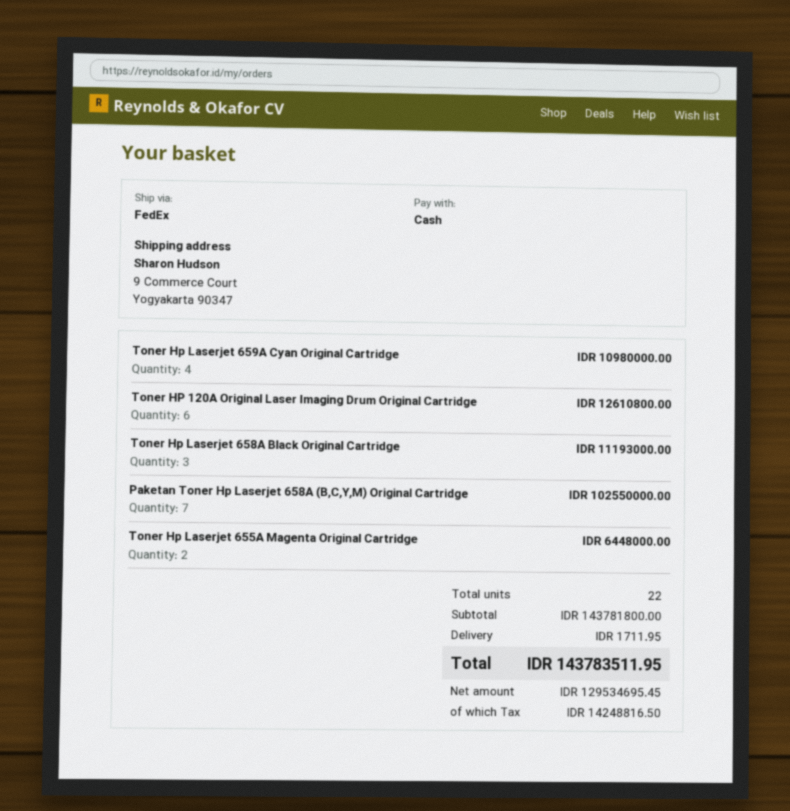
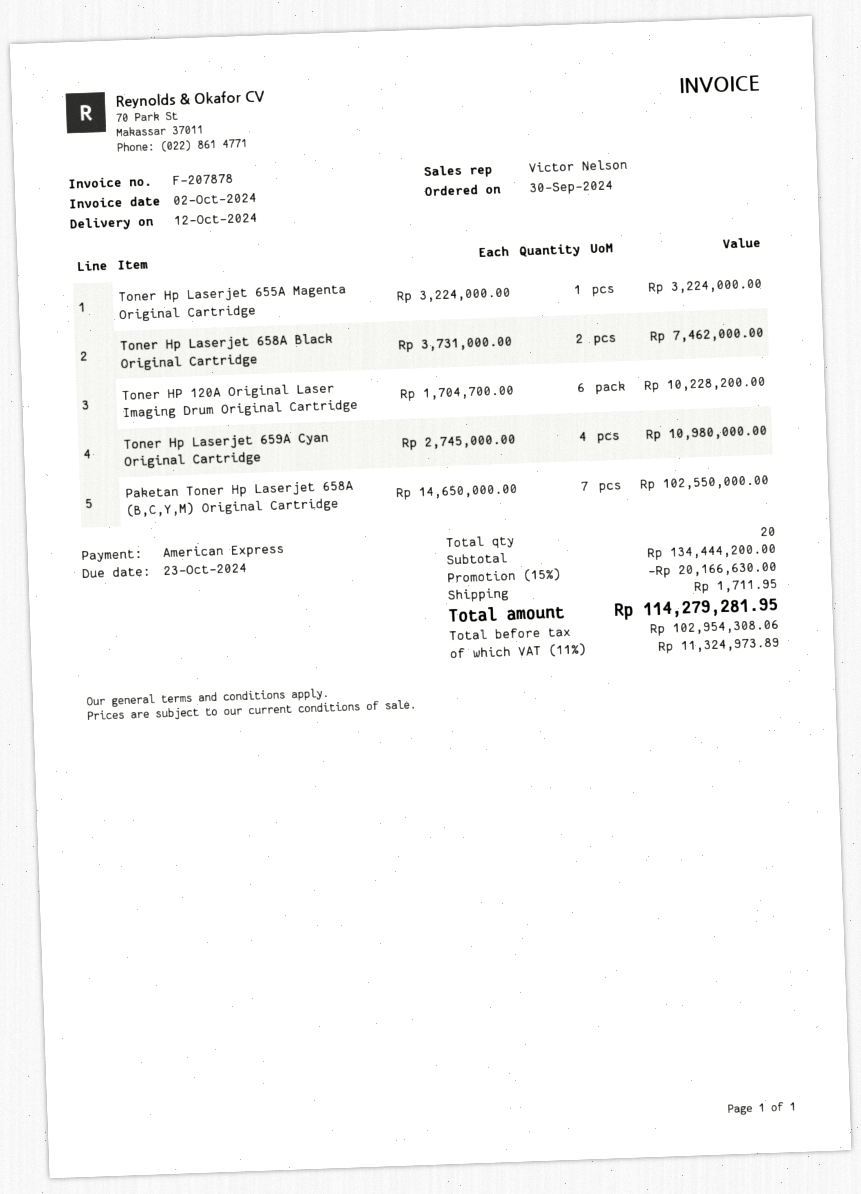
payment method: cash -> American Express
Toner HP 120A Original Laser Imaging Drum Original Cartridge: 6 for 12610800.00 -> 6 for 10228200.00
Toner Hp Laserjet 658A Black Original Cartridge: 3 for 11193000.00 -> 2 for 7462000.00
Toner Hp Laserjet 655A Magenta Original Cartridge: 2 for 6448000.00 -> 1 for 3224000.00
total quantity: 22 -> 20
subtotal: 143781800.00 -> 134444200.00
discount: none -> 15% = 20166630.00
net: 129534695.45 -> 102954308.06
tax: 14248816.50 -> 11324973.89
total: 143783511.95 -> 114279281.95

